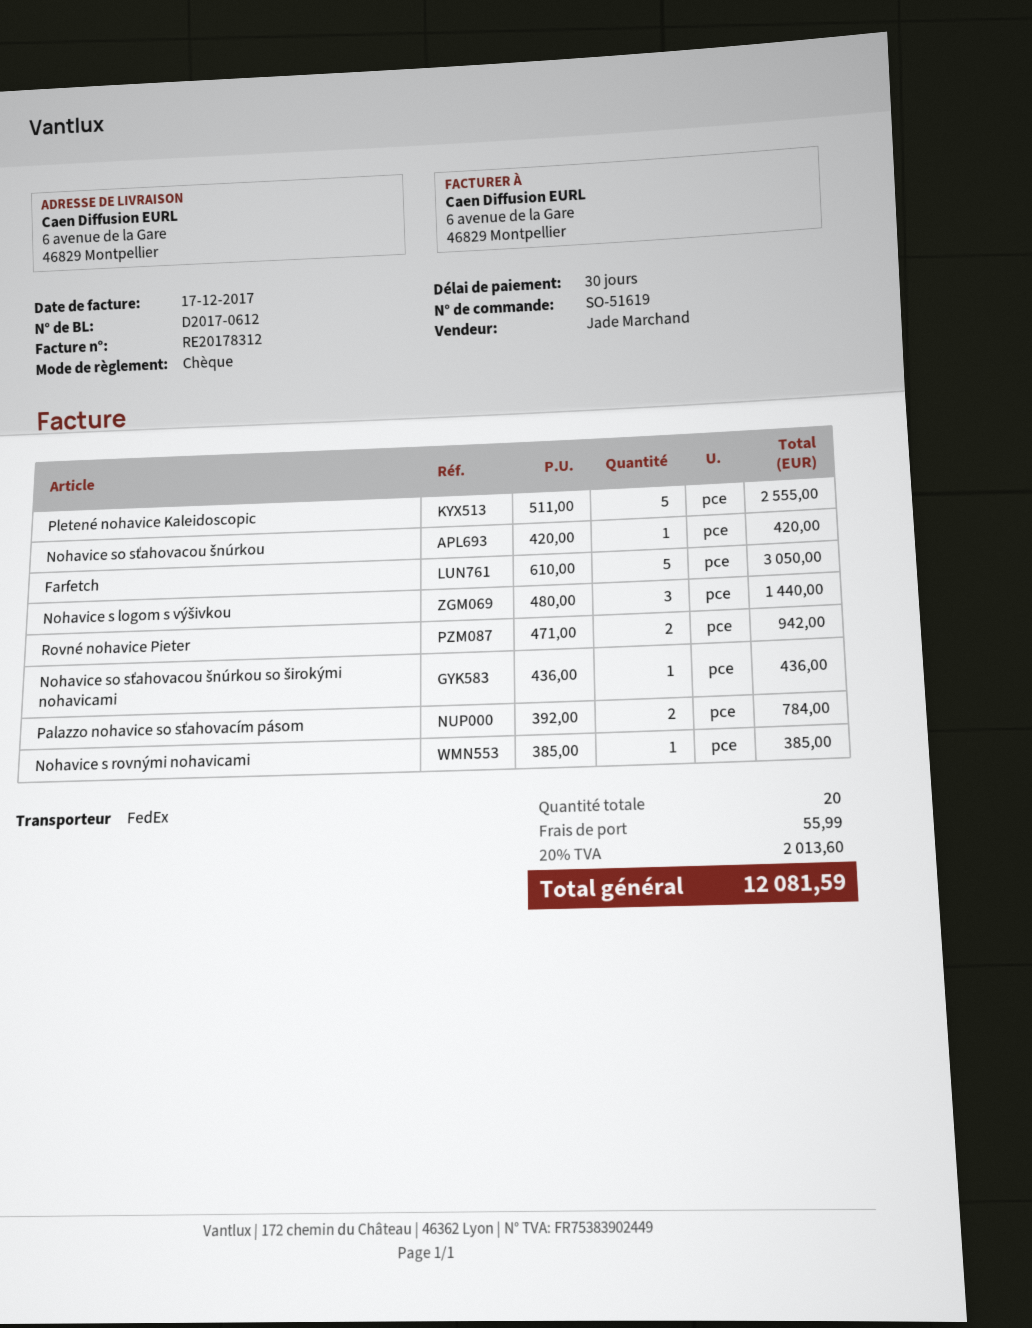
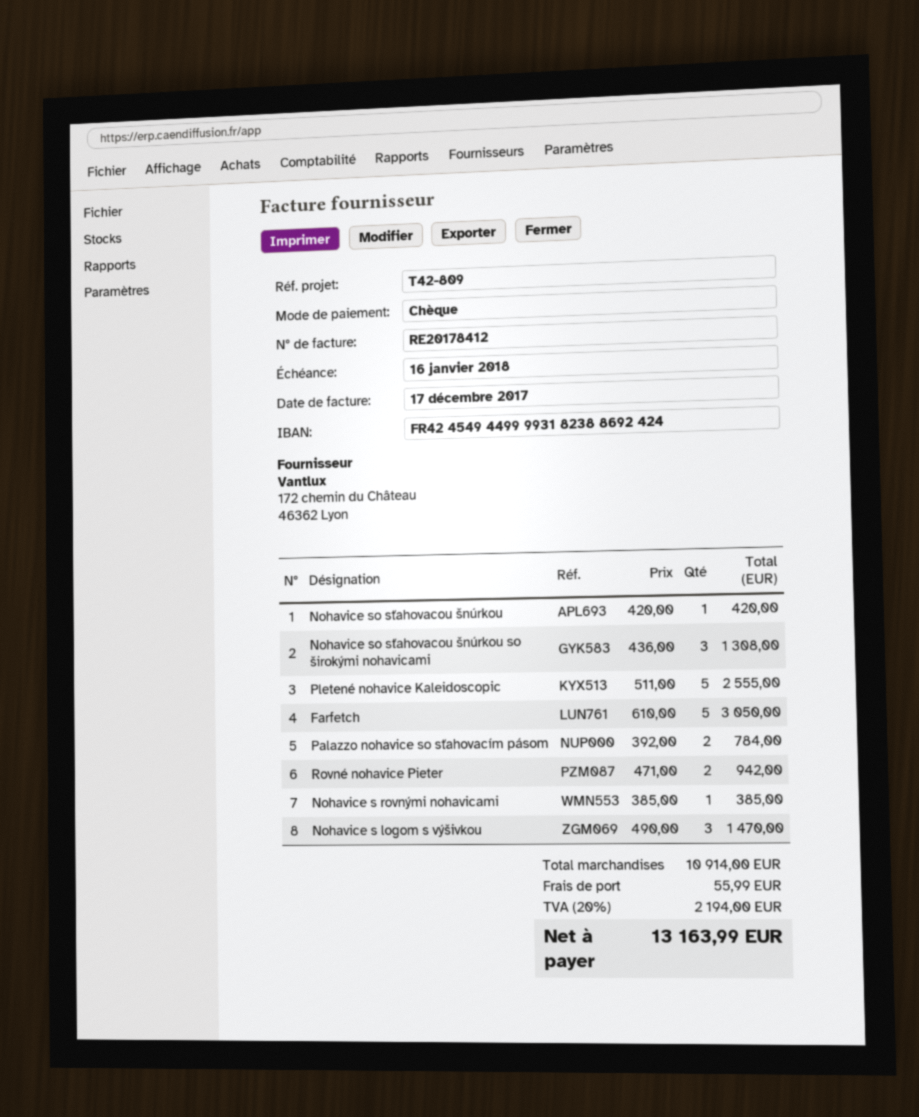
invoice number: RE20178312 -> RE20178412
Nohavice s logom s výšivkou: 3 x 480.00 = 1440.00 -> 3 x 490.00 = 1470.00
Nohavice so sťahovacou šnúrkou so širokými nohavicami: 1 x 436.00 = 436.00 -> 3 x 436.00 = 1308.00
tax: 20% = 2013.60 -> 20% = 2194.00
total: 12081.59 -> 13163.99

